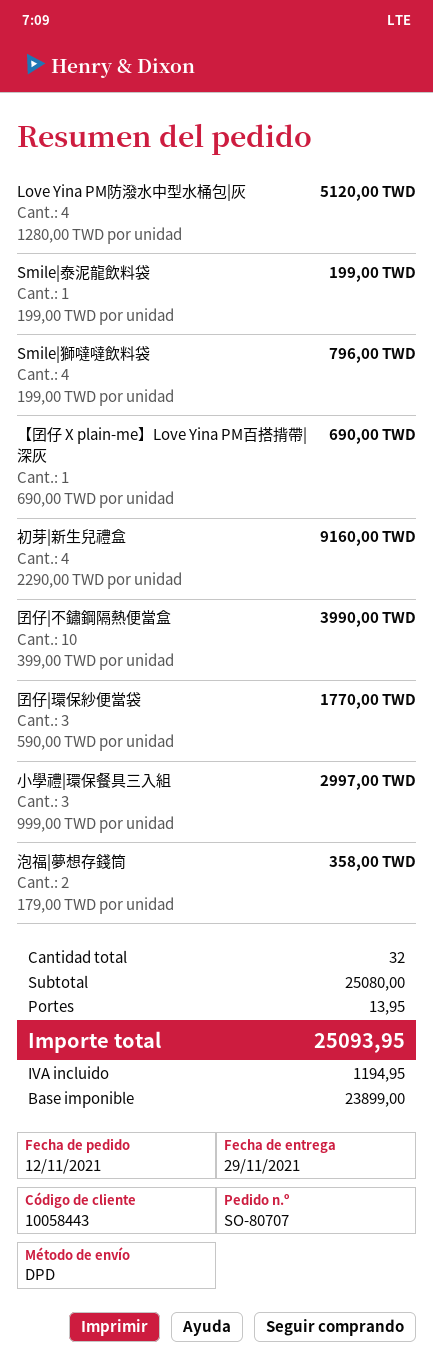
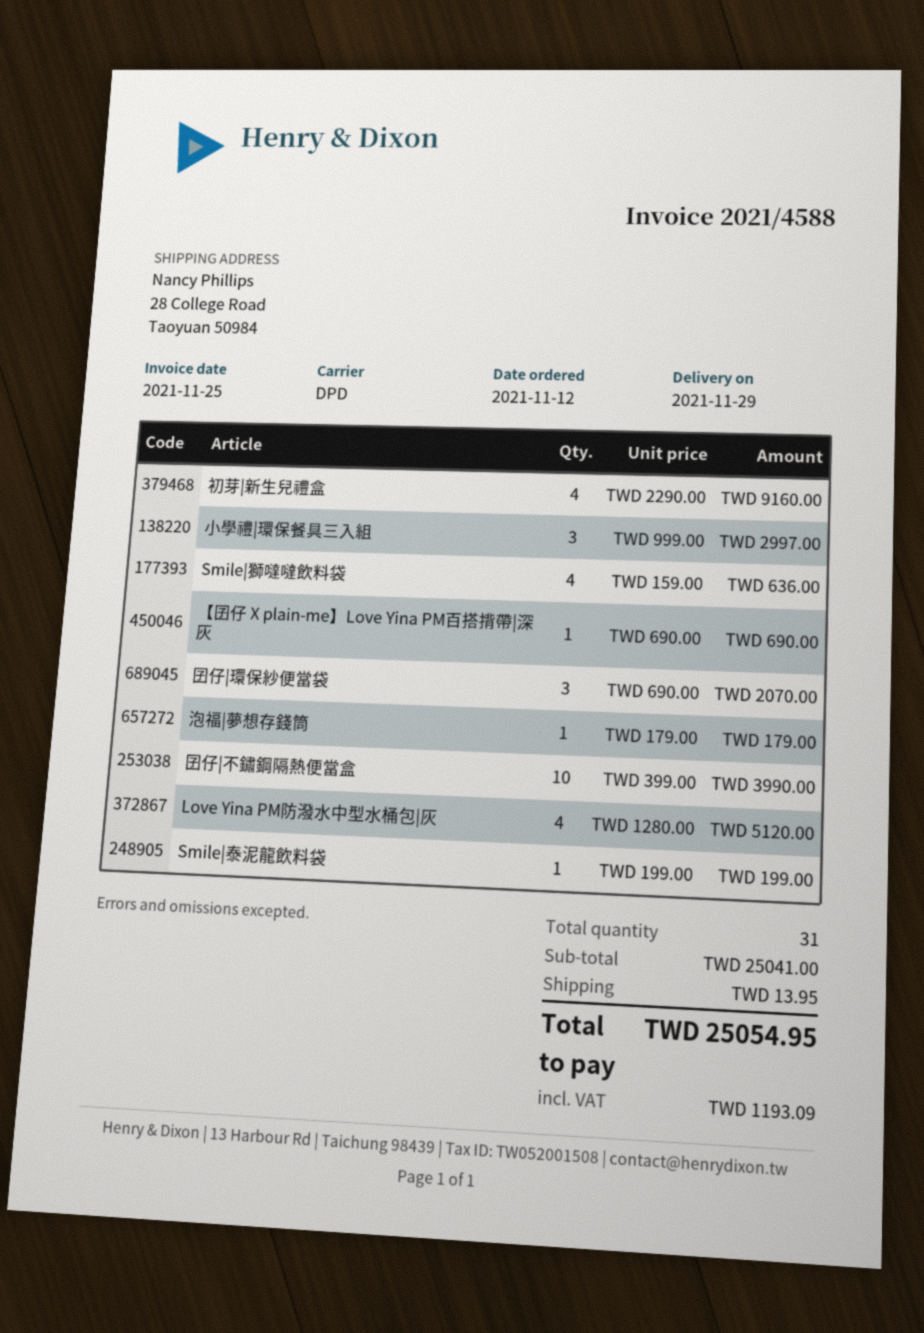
Smile|獅噠噠飲料袋: 4 x 199.00 = 796.00 -> 4 x 159.00 = 636.00
囝仔|環保紗便當袋: 3 x 590.00 = 1770.00 -> 3 x 690.00 = 2070.00
泡福|夢想存錢筒: 2 x 179.00 = 358.00 -> 1 x 179.00 = 179.00
total quantity: 32 -> 31
subtotal: 25080.00 -> 25041.00
tax: 1194.95 -> 1193.09
total: 25093.95 -> 25054.95

